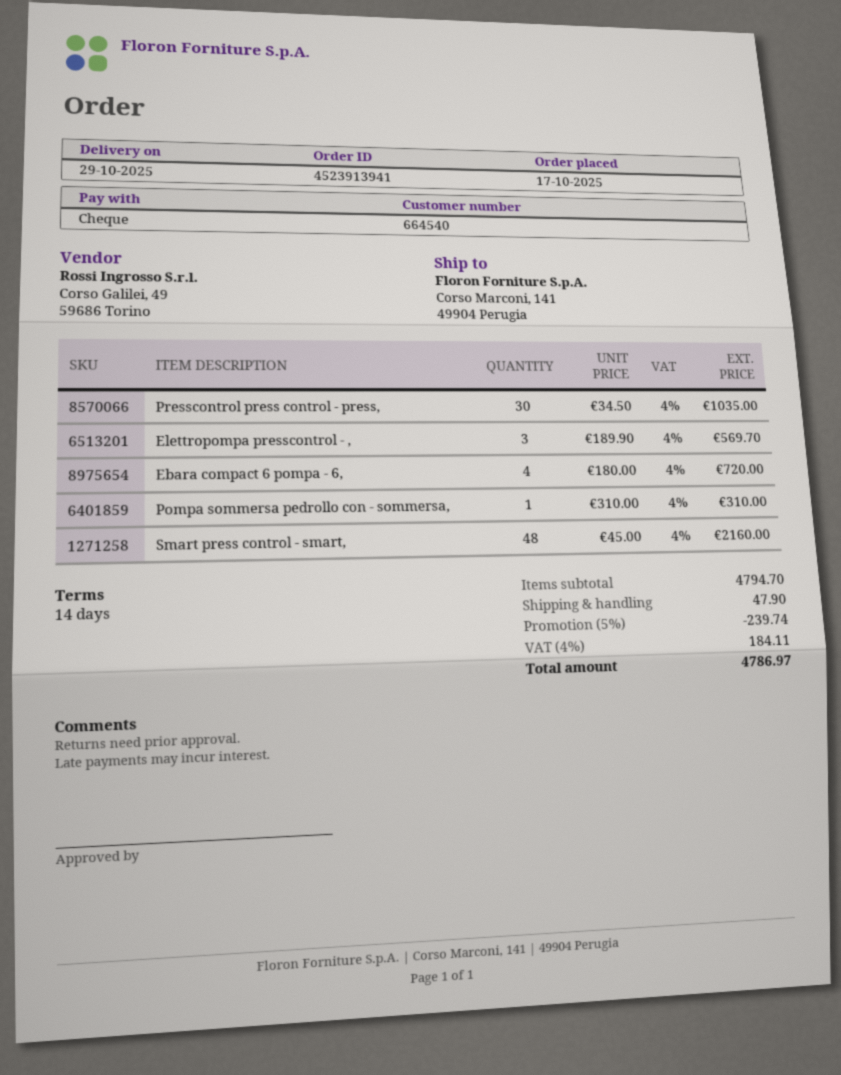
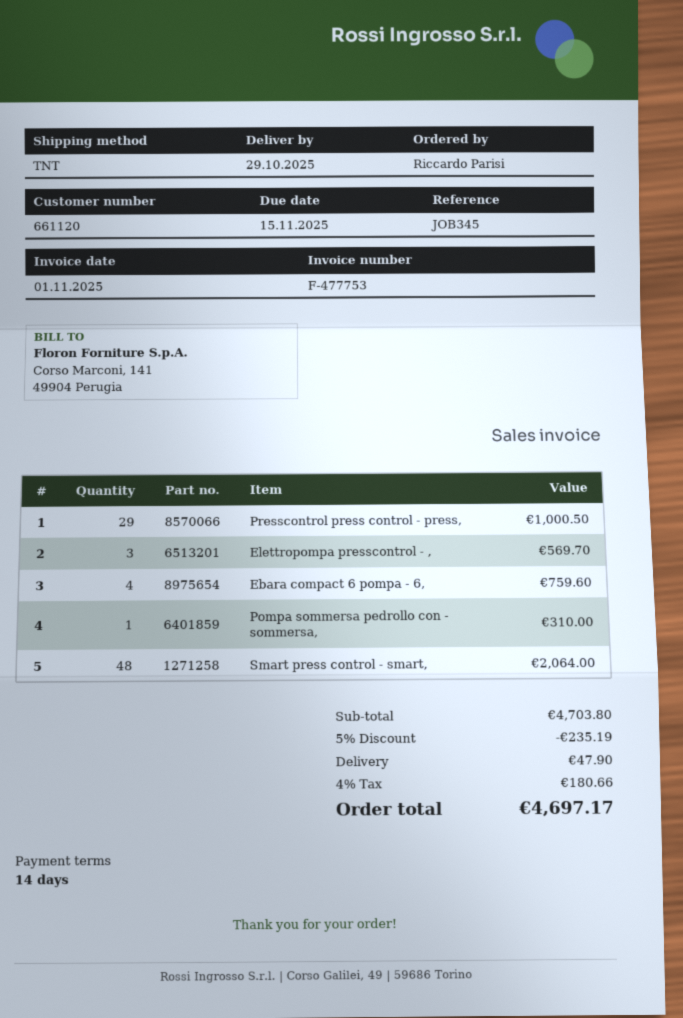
customer number: 664540 -> 661120
Presscontrol press control - press,: 30 for 1035.00 -> 29 for 1000.50
Ebara compact 6 pompa - 6,: 4 for 720.00 -> 4 for 759.60
Smart press control - smart,: 48 for 2160.00 -> 48 for 2064.00
subtotal: 4794.70 -> 4703.80
discount: 5% = 239.74 -> 5% = 235.19
tax: 4% = 184.11 -> 4% = 180.66
total: 4786.97 -> 4697.17

